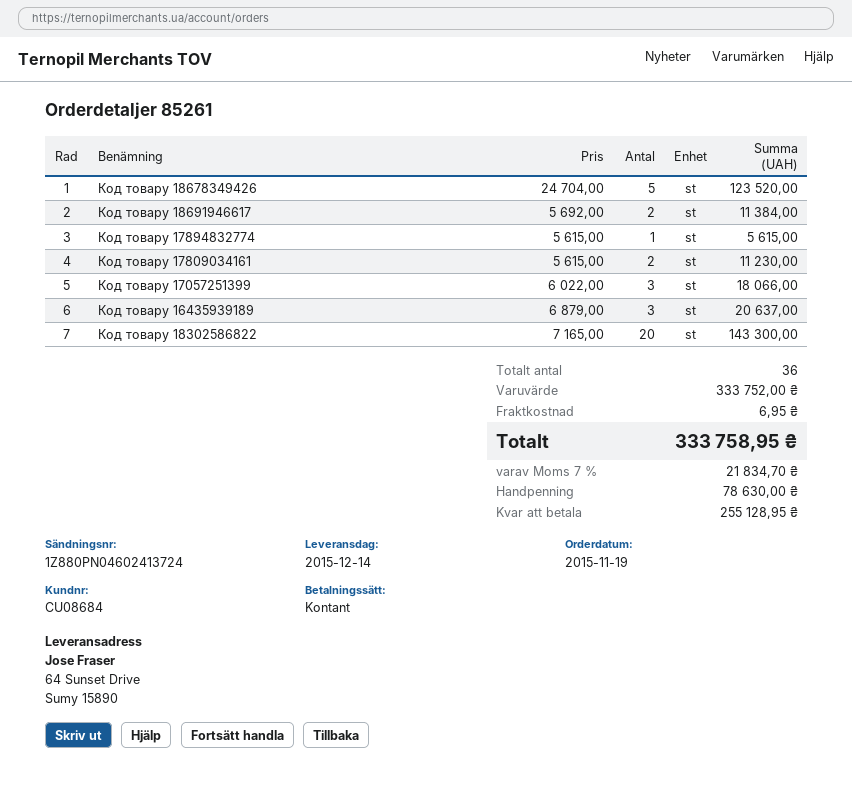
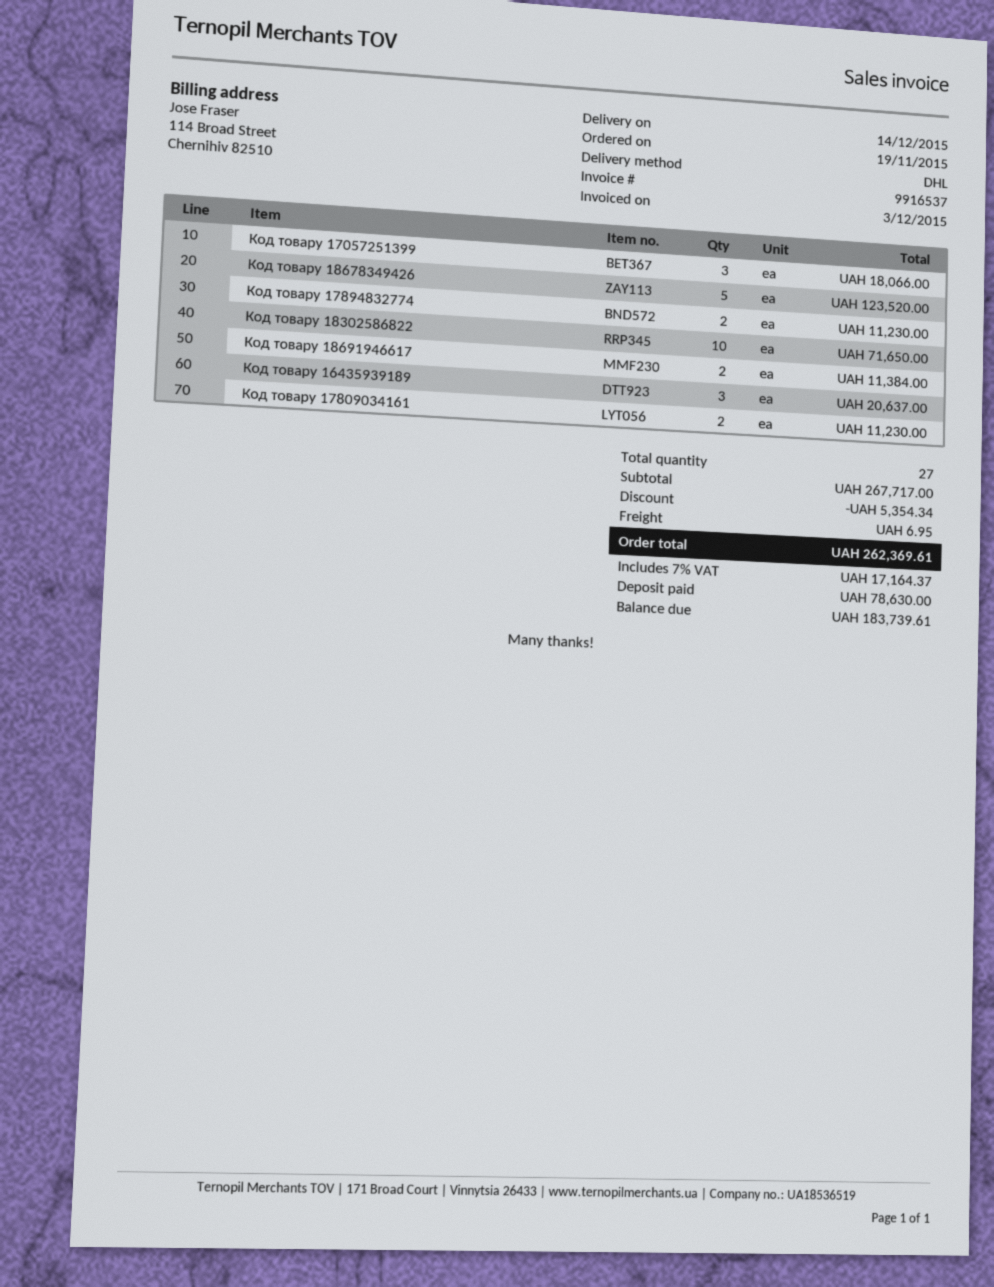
Код товару 17894832774: 1 for 5615.00 -> 2 for 11230.00
Код товару 18302586822: 20 for 143300.00 -> 10 for 71650.00
total quantity: 36 -> 27
subtotal: 333752.00 -> 267717.00
discount: none -> 5354.34
tax: 7% = 21834.70 -> 7% = 17164.37
total: 333758.95 -> 262369.61
balance: 255128.95 -> 183739.61

